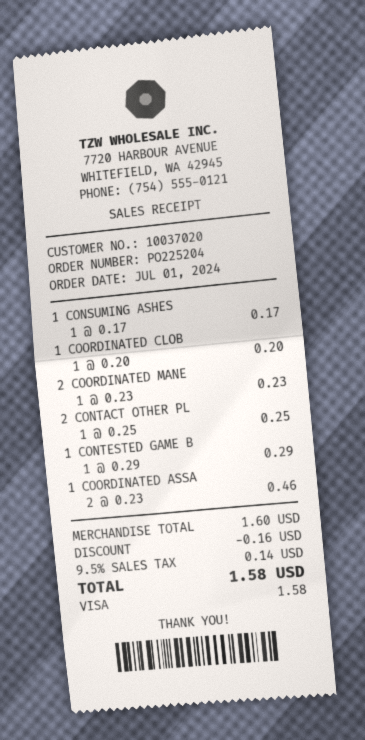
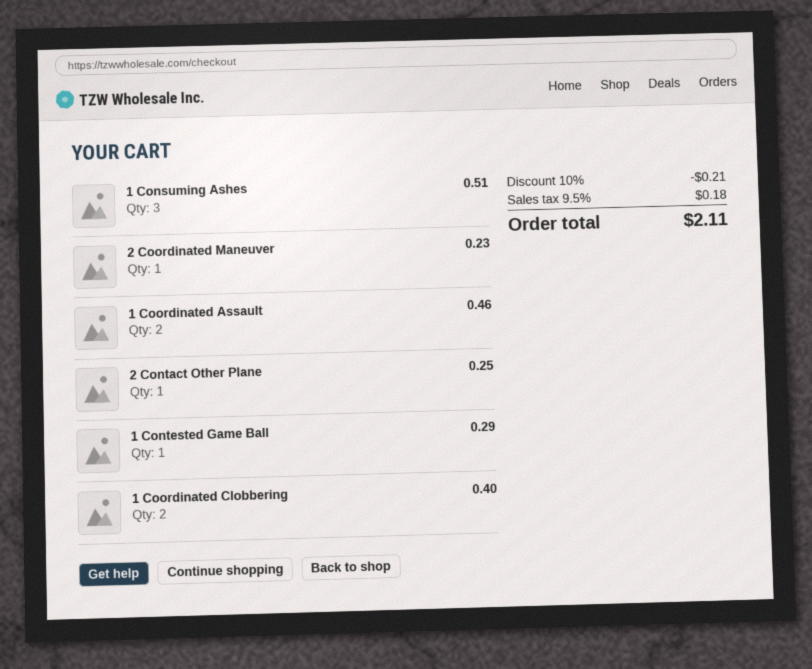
1 CONSUMING ASHES: 1 for 0.17 -> 3 for 0.51
1 COORDINATED CLOB: 1 for 0.20 -> 2 for 0.40
discount: 0.16 -> 0.21
tax: 9.5% = 0.14 -> 9.5% = 0.18
total: 1.58 -> 2.11

